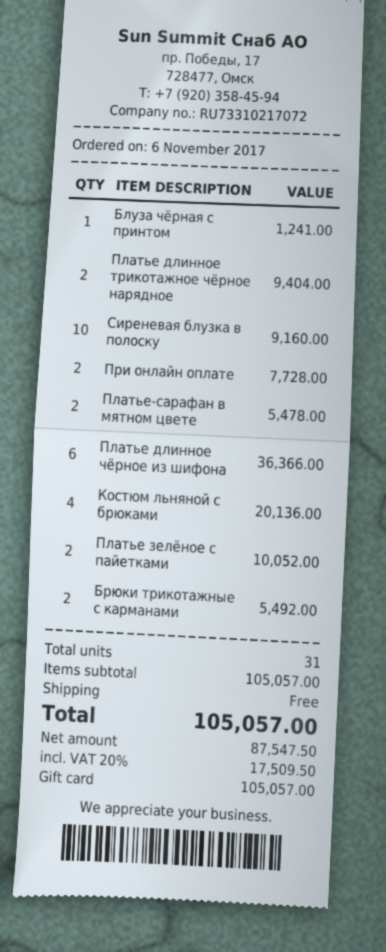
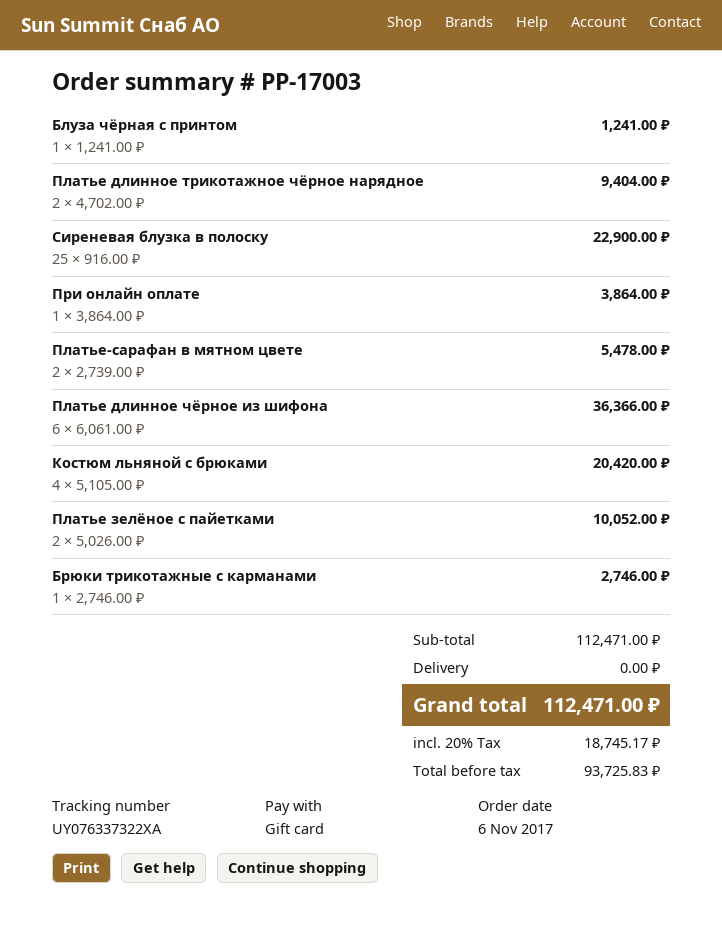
Сиреневая блузка в полоску: 10 for 9160.00 -> 25 for 22900.00
При онлайн оплате: 2 for 7728.00 -> 1 for 3864.00
Костюм льняной с брюками: 4 for 20136.00 -> 4 for 20420.00
Брюки трикотажные с карманами: 2 for 5492.00 -> 1 for 2746.00
subtotal: 105057.00 -> 112471.00
net: 87547.50 -> 93725.83
tax: 20% = 17509.50 -> 20% = 18745.17
total: 105057.00 -> 112471.00

